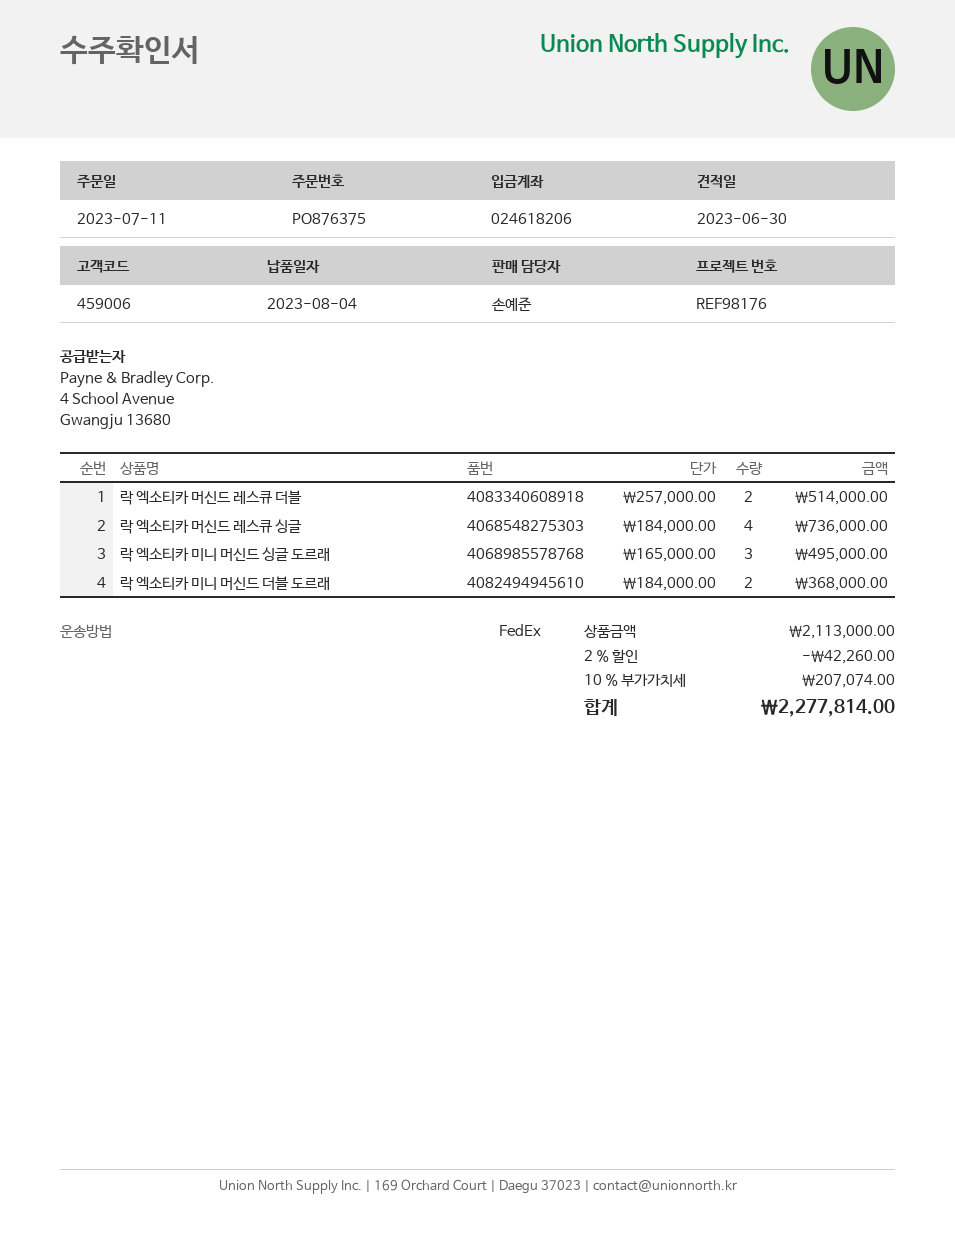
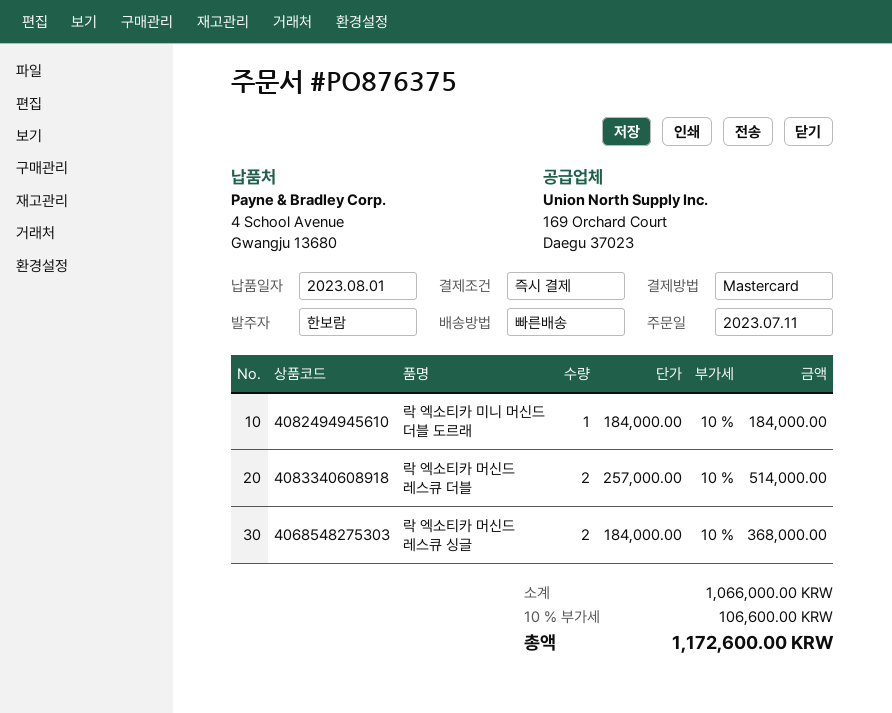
delivery date: 2023-08-04 -> 2023-08-01
shipping method: FedEx -> express
락 엑소티카 머신드 레스큐 싱글: 4 x 184000.00 = 736000.00 -> 2 x 184000.00 = 368000.00
락 엑소티카 미니 머신드 싱글 도르래: 3 x 165000.00 = 495000.00 -> none
락 엑소티카 미니 머신드 더블 도르래: 2 x 184000.00 = 368000.00 -> 1 x 184000.00 = 184000.00
subtotal: 2113000.00 -> 1066000.00
discount: 2% = 42260.00 -> none
tax: 10% = 207074.00 -> 10% = 106600.00
total: 2277814.00 -> 1172600.00

